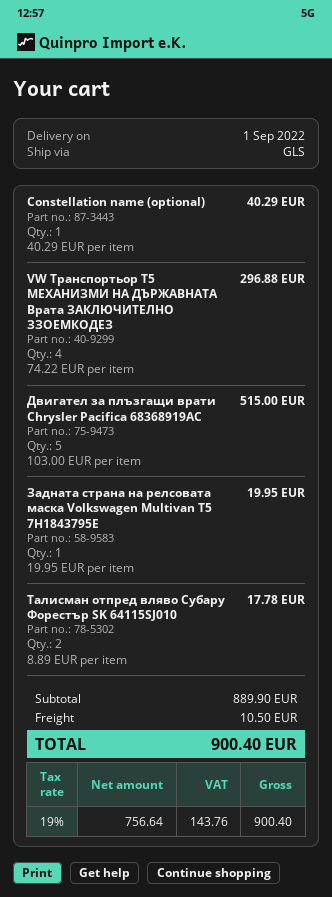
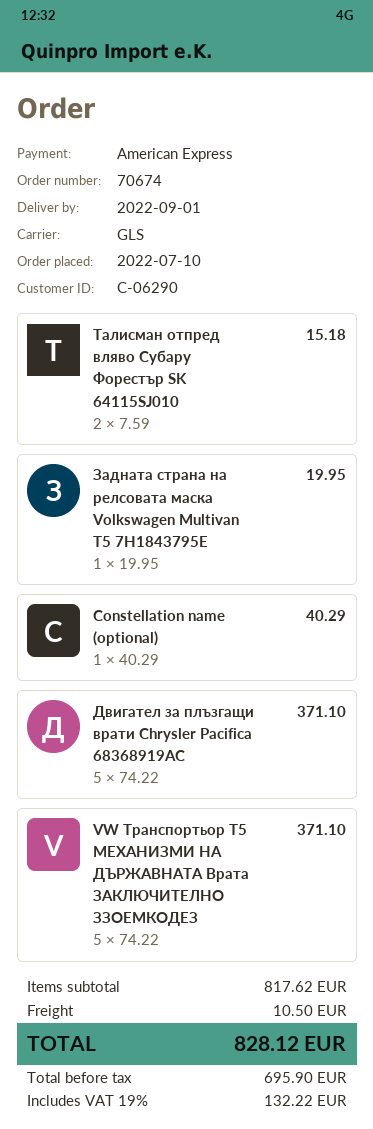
VW Транспортьор T5 МЕХАНИЗМИ НА ДЪРЖАВНАТА Врата ЗАКЛЮЧИТЕЛНО ЗЗОЕМКОДЕЗ: 4 x 74.22 = 296.88 -> 5 x 74.22 = 371.10
Двигател за плъзгащи врати Chrysler Pacifica 68368919AC: 5 x 103.00 = 515.00 -> 5 x 74.22 = 371.10
Талисман отпред вляво Субару Форестър SK 64115SJ010: 2 x 8.89 = 17.78 -> 2 x 7.59 = 15.18
subtotal: 889.90 -> 817.62
net: 756.64 -> 695.90
tax: 19% = 143.76 -> 19% = 132.22
total: 900.40 -> 828.12

